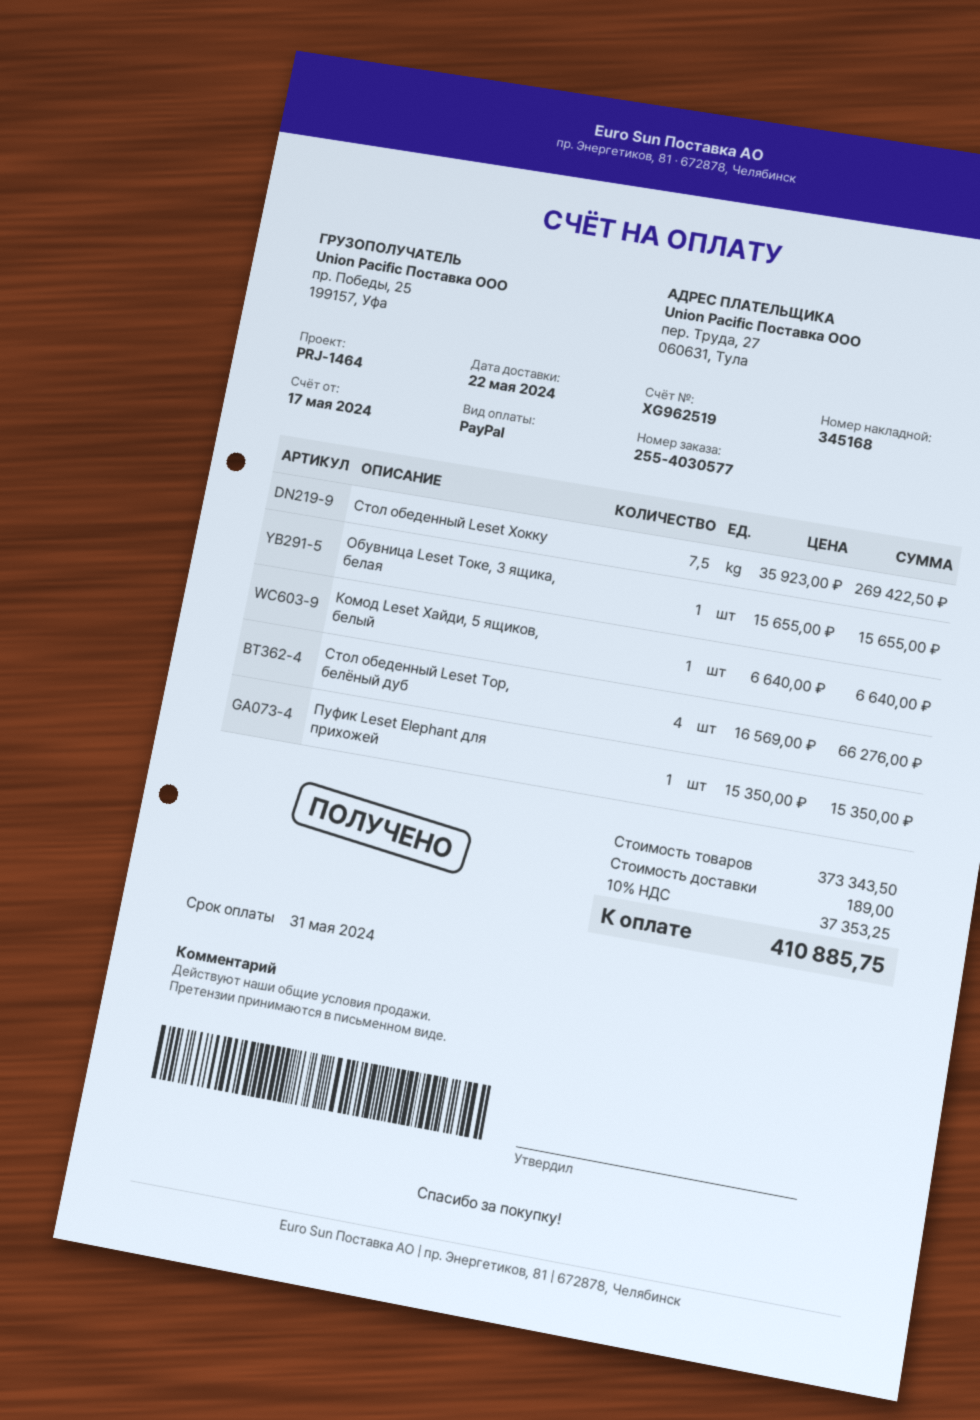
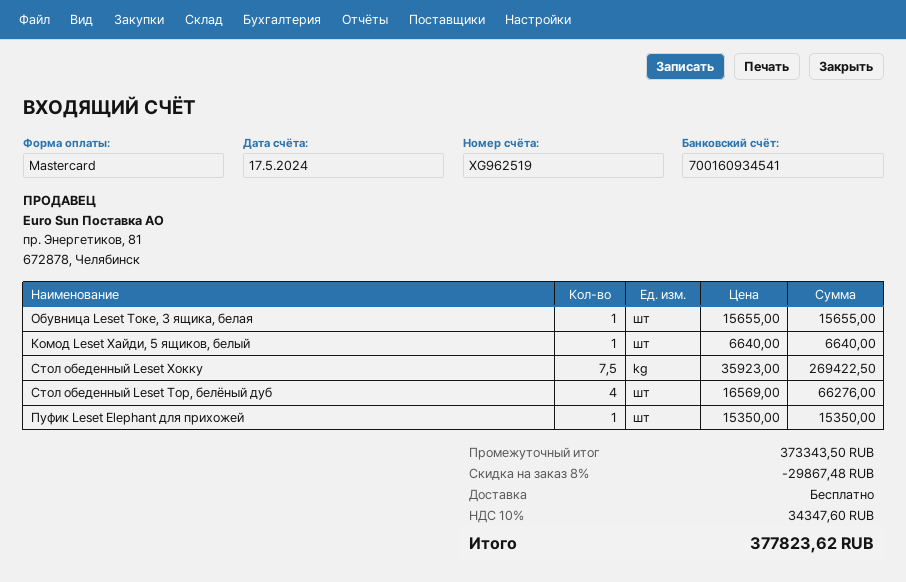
payment method: PayPal -> Mastercard
discount: none -> 8% = 29867.48
shipping: 189.00 -> 0.00
tax: 10% = 37353.25 -> 10% = 34347.60
total: 410885.75 -> 377823.62

